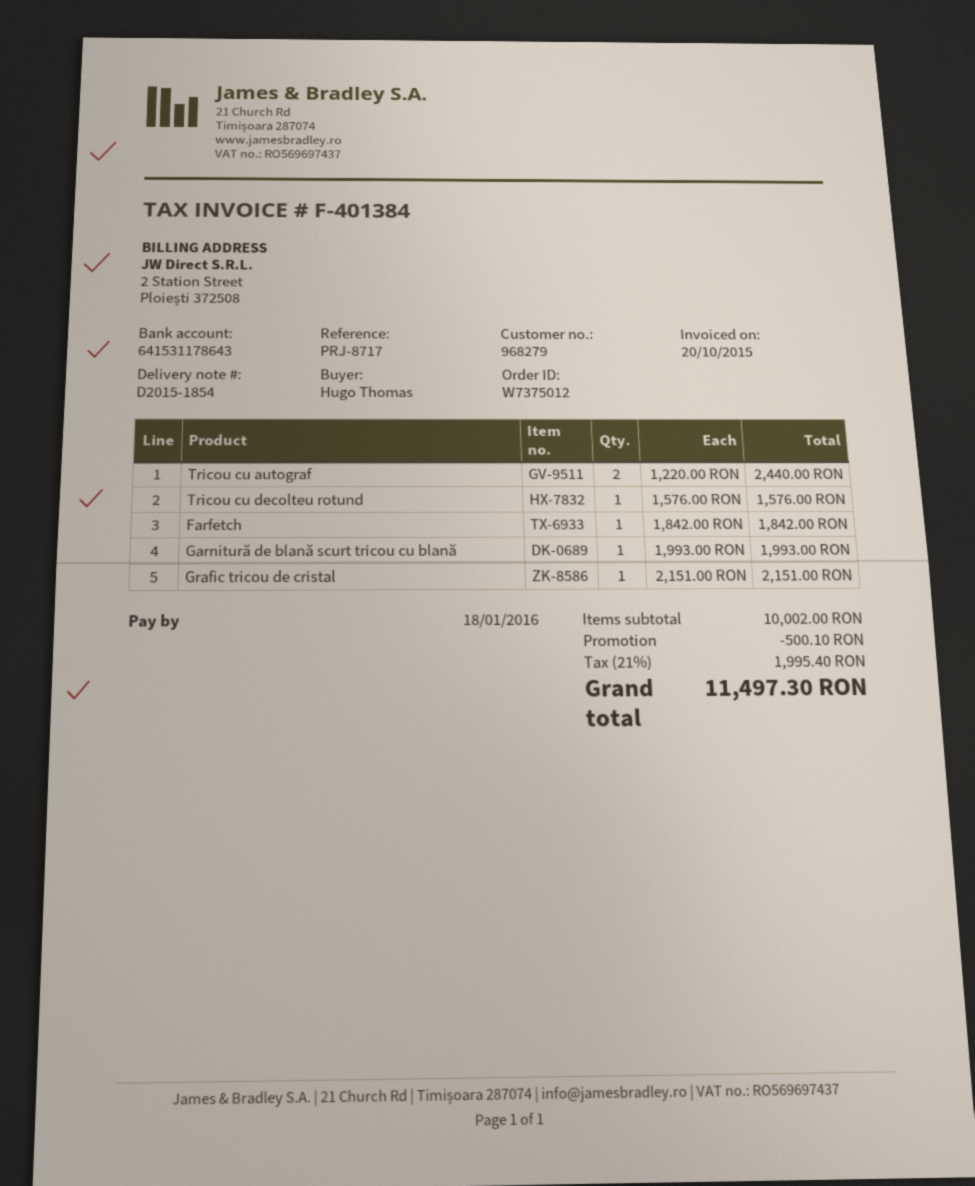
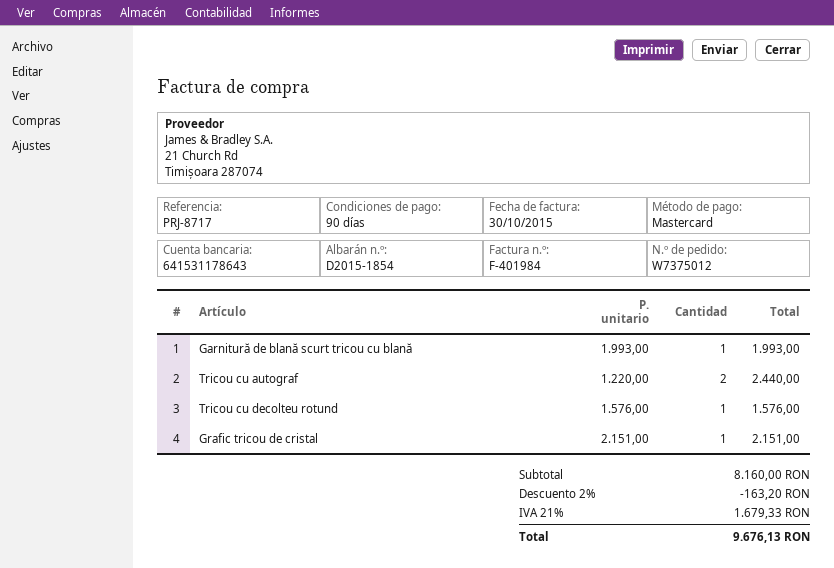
invoice number: F-401384 -> F-401984
invoice date: 2015-10-20 -> 2015-10-30
Farfetch: 1 x 1842.00 = 1842.00 -> none
subtotal: 10002.00 -> 8160.00
discount: 500.10 -> 163.20
tax: 21% = 1995.40 -> 21% = 1679.33
total: 11497.30 -> 9676.13

